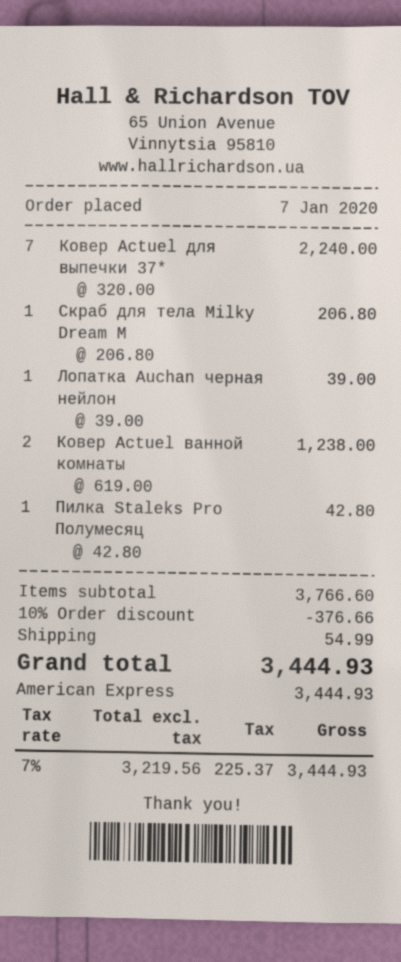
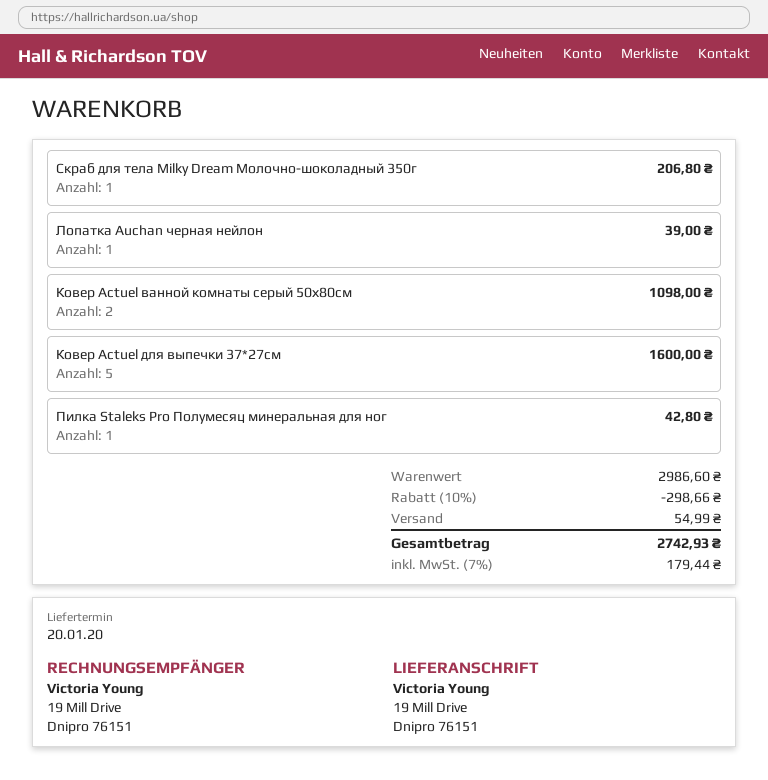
Ковер Actuel для выпечки 37*: 7 for 2240.00 -> 5 for 1600.00
Ковер Actuel ванной комнаты: 2 for 1238.00 -> 2 for 1098.00
subtotal: 3766.60 -> 2986.60
discount: 10% = 376.66 -> 10% = 298.66
tax: 7% = 225.37 -> 7% = 179.44
total: 3444.93 -> 2742.93

